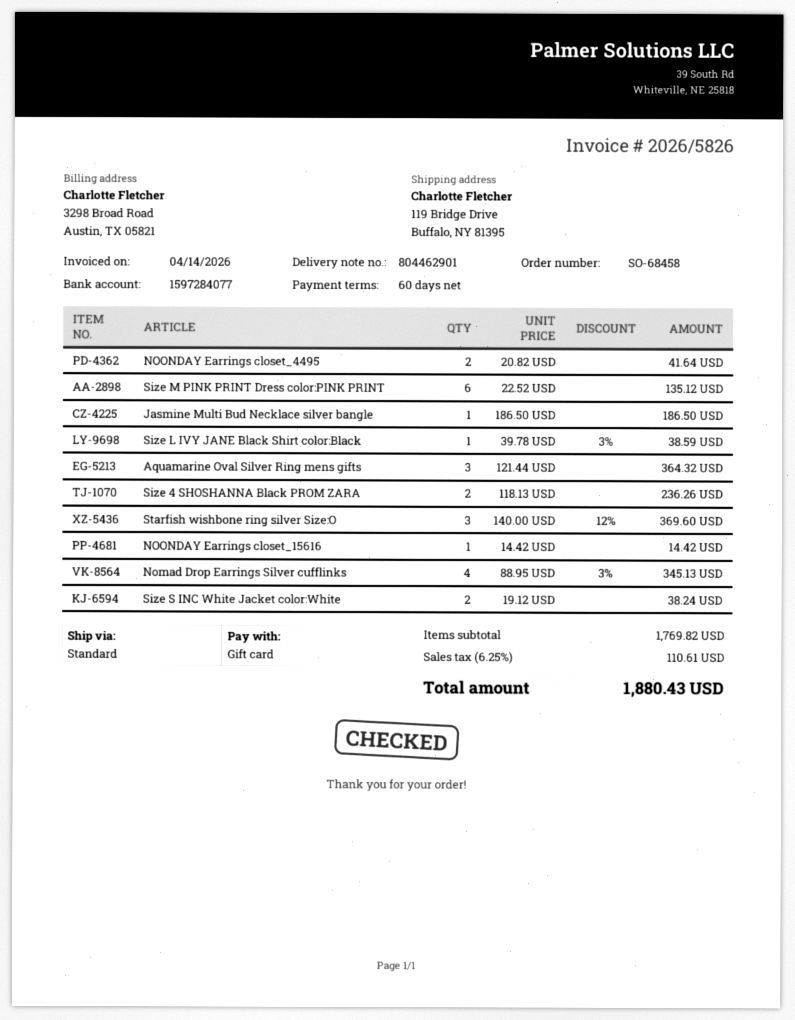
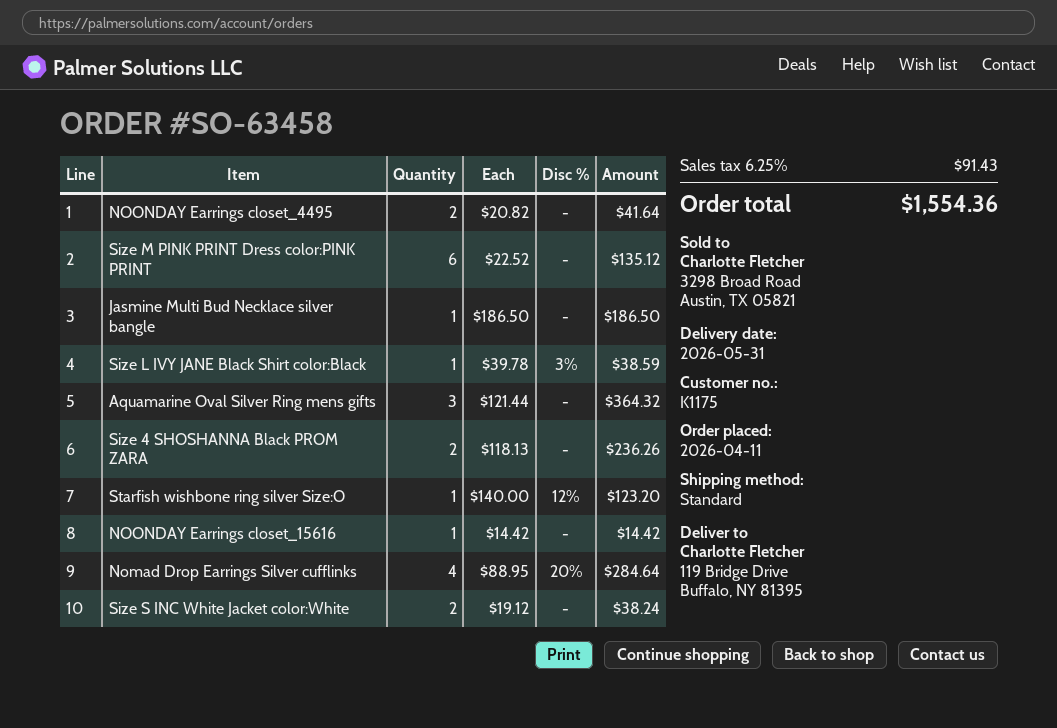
order number: SO-68458 -> SO-63458
Starfish wishbone ring silver Size:O: 3 x 140.00 - 12% = 369.60 -> 1 x 140.00 - 12% = 123.20
Nomad Drop Earrings Silver cufflinks: 4 x 88.95 - 3% = 345.13 -> 4 x 88.95 - 20% = 284.64
tax: 6.25% = 110.61 -> 6.25% = 91.43
total: 1880.43 -> 1554.36

